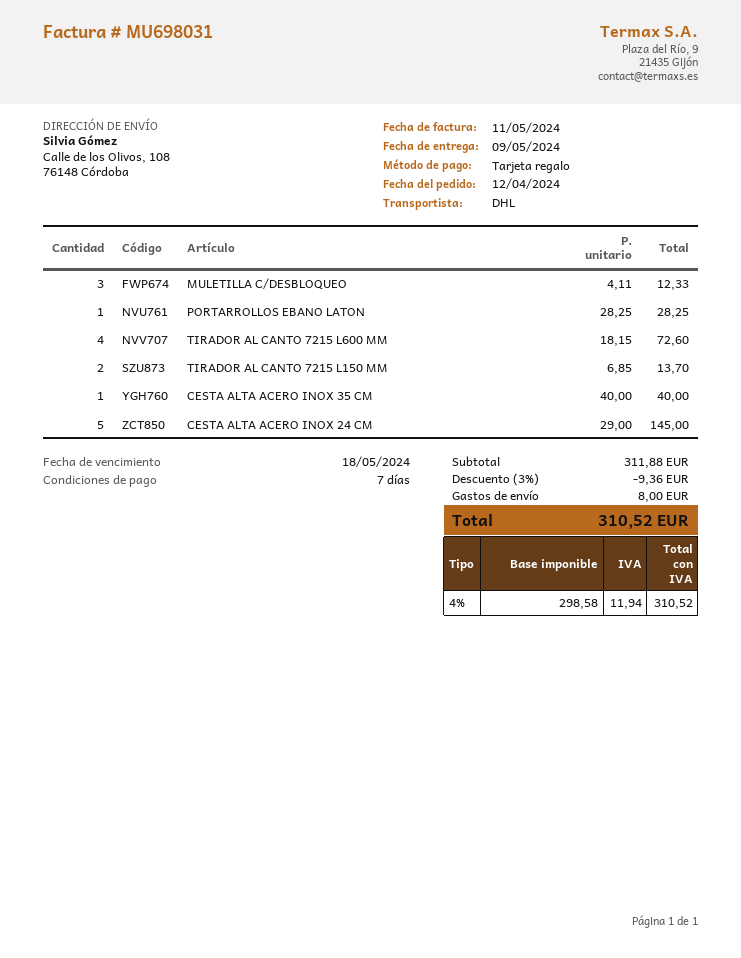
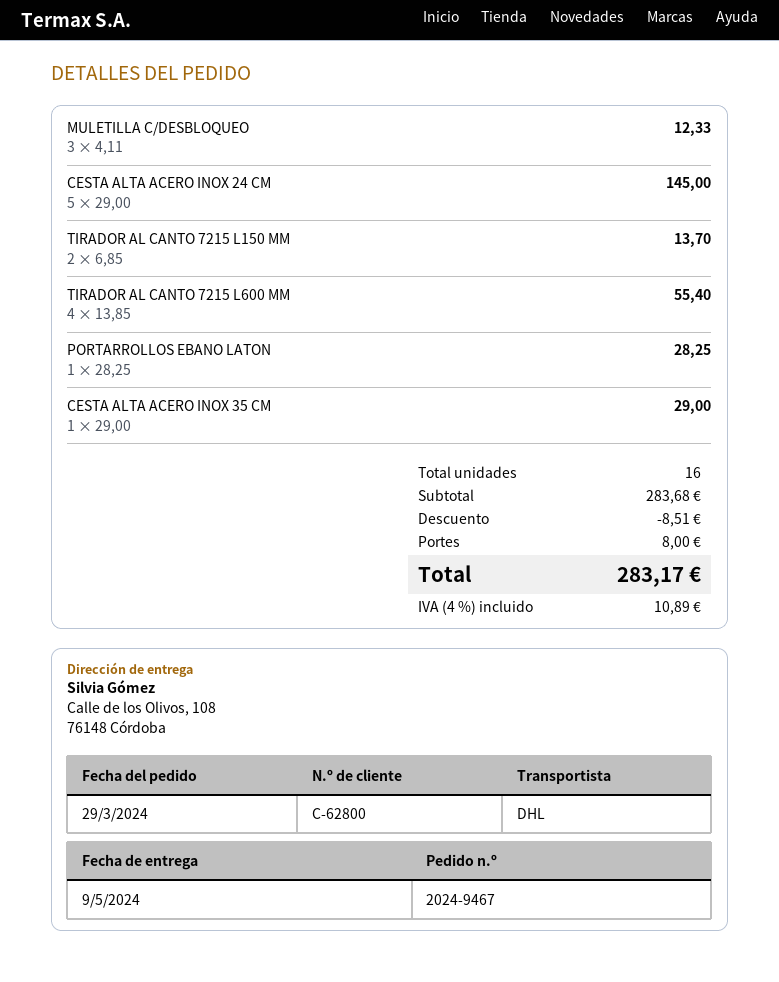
order date: 2024-04-12 -> 2024-03-29
TIRADOR AL CANTO 7215 L600 MM: 4 x 18.15 = 72.60 -> 4 x 13.85 = 55.40
CESTA ALTA ACERO INOX 35 CM: 1 x 40.00 = 40.00 -> 1 x 29.00 = 29.00
subtotal: 311.88 -> 283.68
discount: 9.36 -> 8.51
tax: 4% = 11.94 -> 4% = 10.89
total: 310.52 -> 283.17

